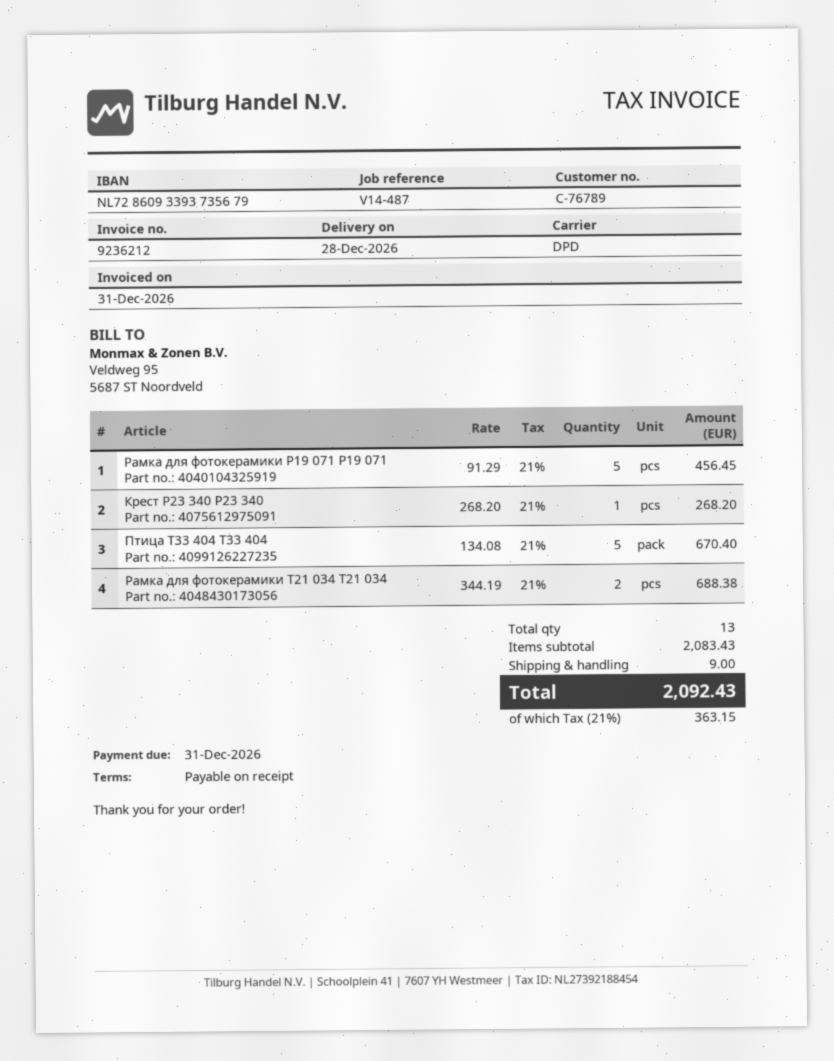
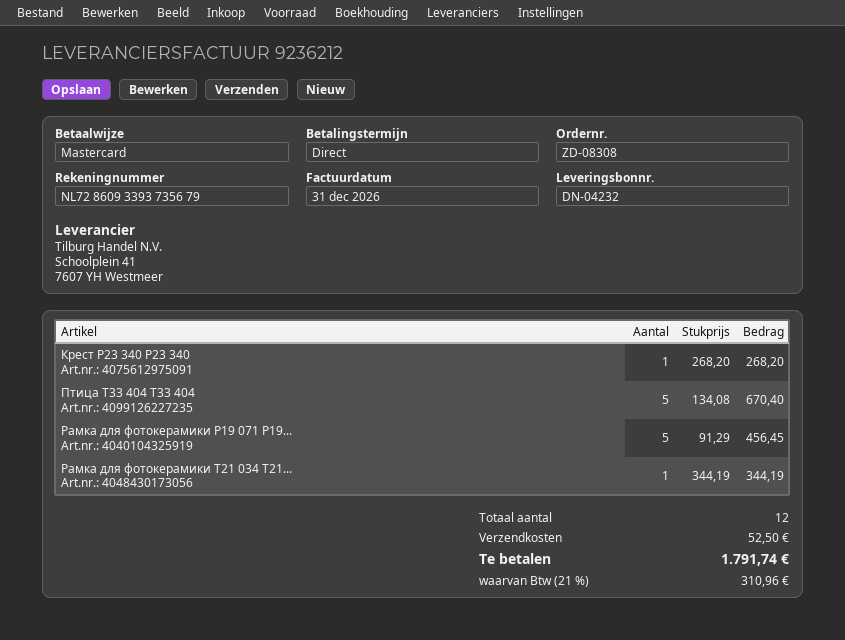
Рамка для фотокерамики T21 034 T21 034: 2 x 344.19 = 688.38 -> 1 x 344.19 = 344.19
total quantity: 13 -> 12
shipping: 9.00 -> 52.50
tax: 21% = 363.15 -> 21% = 310.96
total: 2092.43 -> 1791.74

